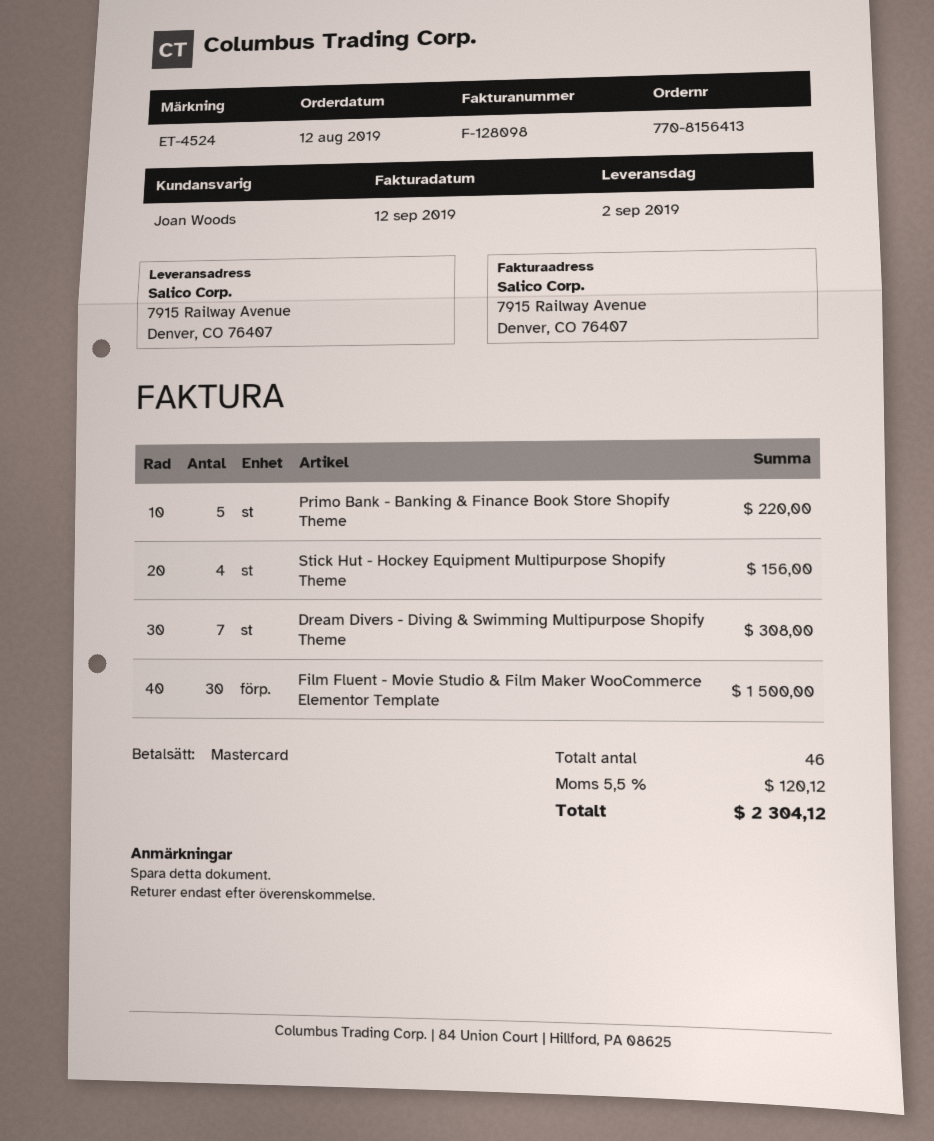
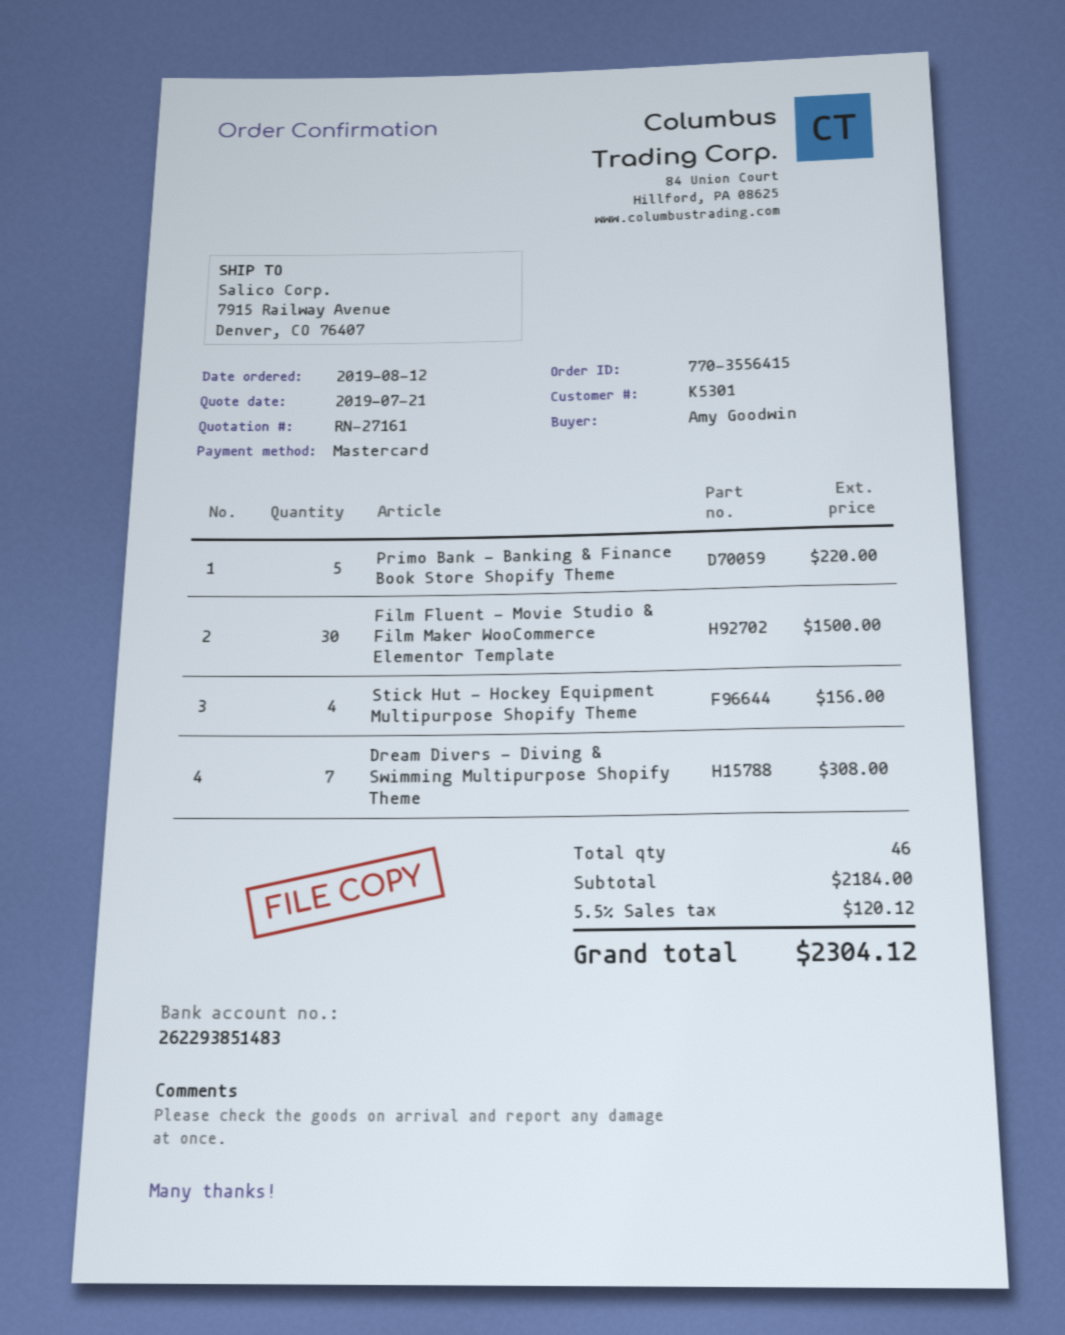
order number: 770-8156413 -> 770-3556415

